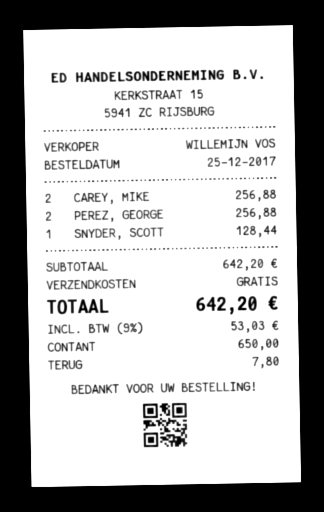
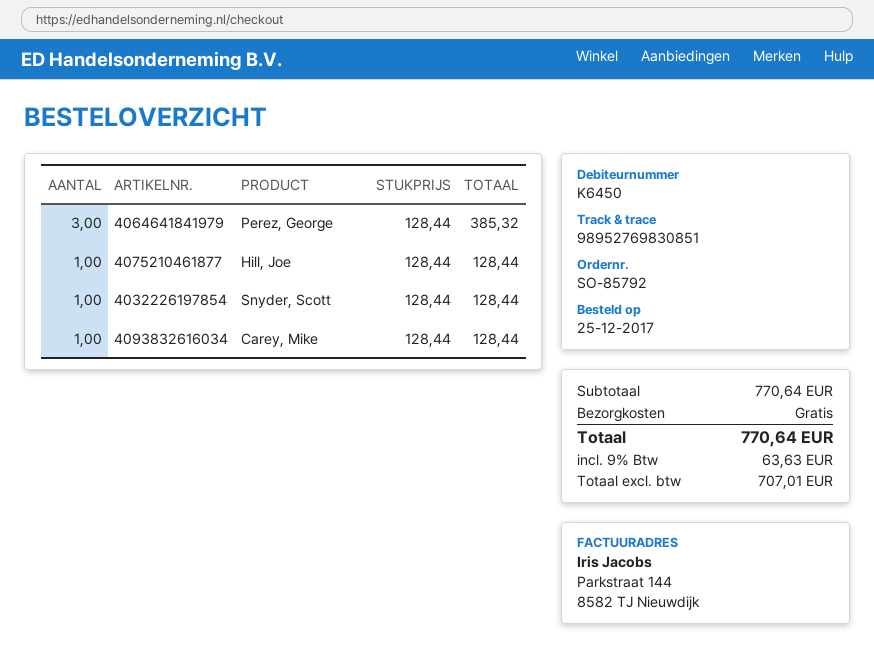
CAREY, MIKE: 2 for 256.88 -> 1 for 128.44
PEREZ, GEORGE: 2 for 256.88 -> 3 for 385.32
Hill, Joe: none -> 1 for 128.44
subtotal: 642.20 -> 770.64
tax: 9% = 53.03 -> 9% = 63.63
total: 642.20 -> 770.64

